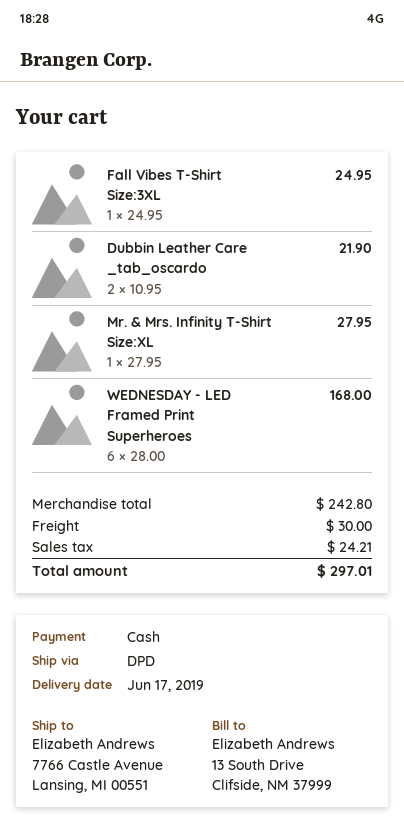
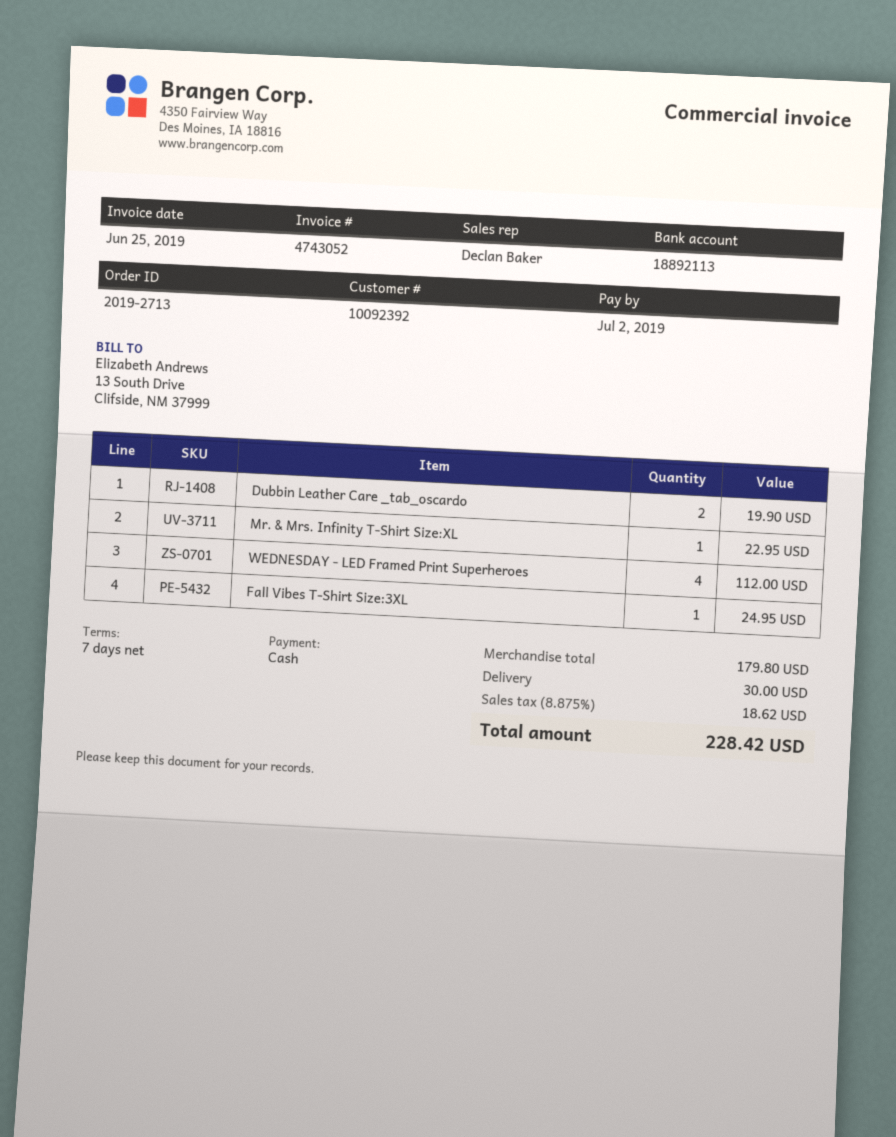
Dubbin Leather Care _tab_oscardo: 2 for 21.90 -> 2 for 19.90
Mr. & Mrs. Infinity T-Shirt Size:XL: 1 for 27.95 -> 1 for 22.95
WEDNESDAY - LED Framed Print Superheroes: 6 for 168.00 -> 4 for 112.00
subtotal: 242.80 -> 179.80
tax: 24.21 -> 18.62
total: 297.01 -> 228.42

